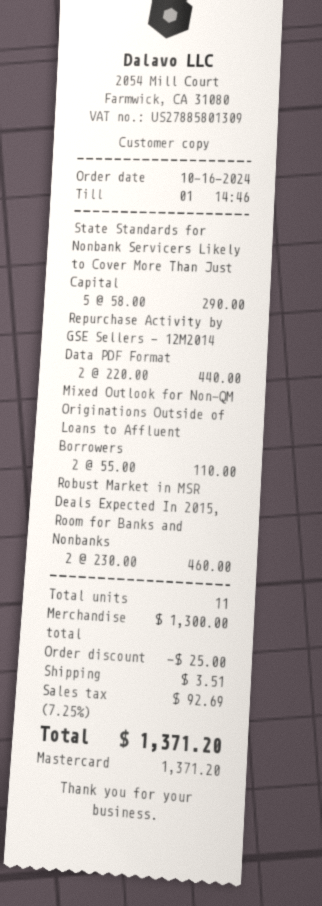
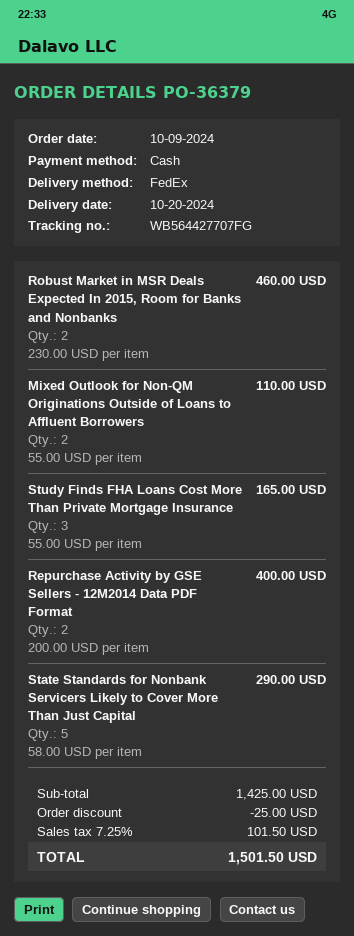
order date: 2024-10-16 -> 2024-10-09
payment method: Mastercard -> cash
Repurchase Activity by GSE Sellers - 12M2014 Data PDF Format: 2 x 220.00 = 440.00 -> 2 x 200.00 = 400.00
Study Finds FHA Loans Cost More Than Private Mortgage Insurance: none -> 3 x 55.00 = 165.00
subtotal: 1300.00 -> 1425.00
shipping: 3.51 -> none
tax: 7.25% = 92.69 -> 7.25% = 101.50
total: 1371.20 -> 1501.50

